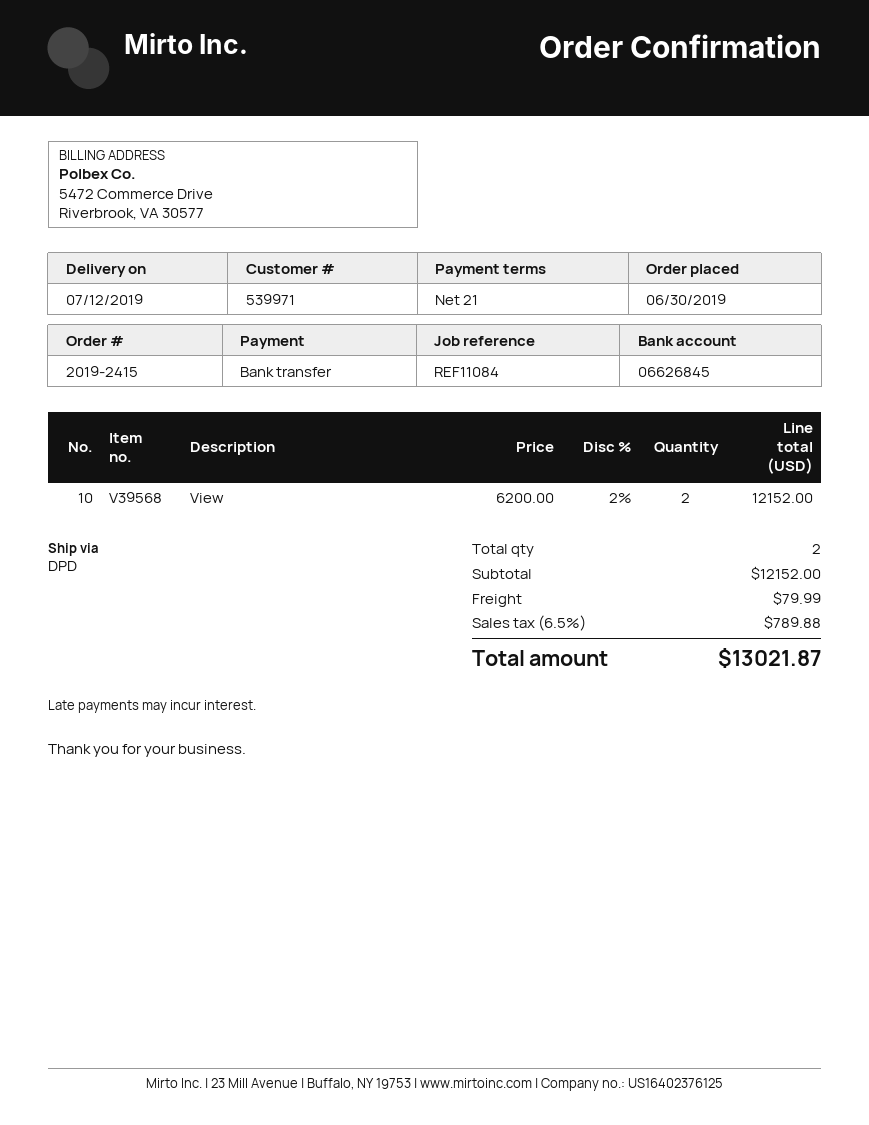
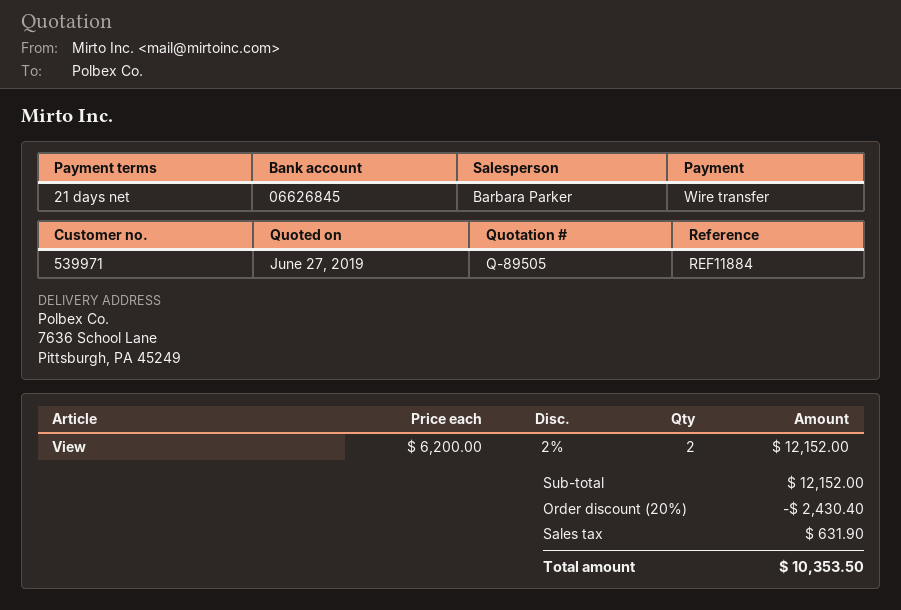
reference: REF11084 -> REF11884
discount: none -> 20% = 2430.40
shipping: 79.99 -> none
tax: 789.88 -> 631.90
total: 13021.87 -> 10353.50

